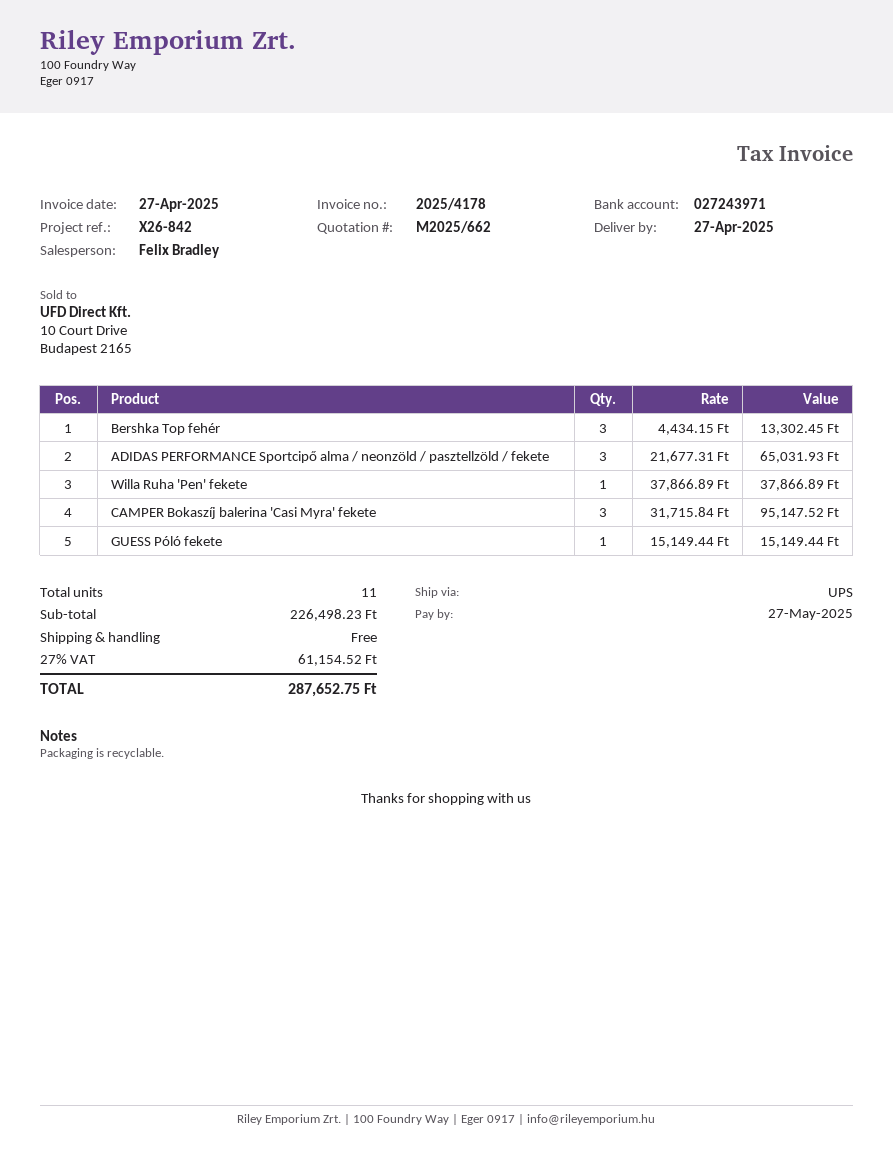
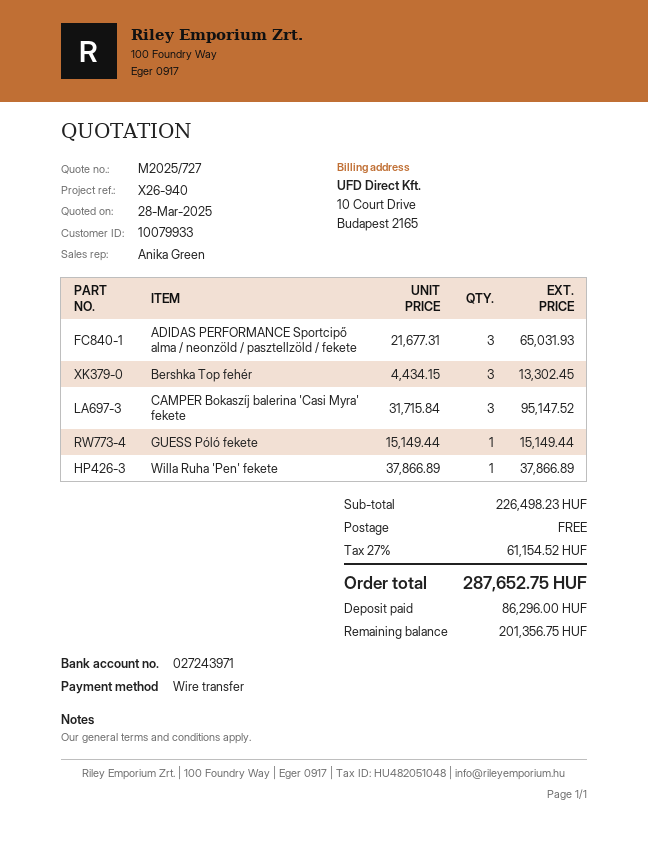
quote number: M2025/662 -> M2025/727
reference: X26-842 -> X26-940
sales rep: Felix Bradley -> Anika Green

